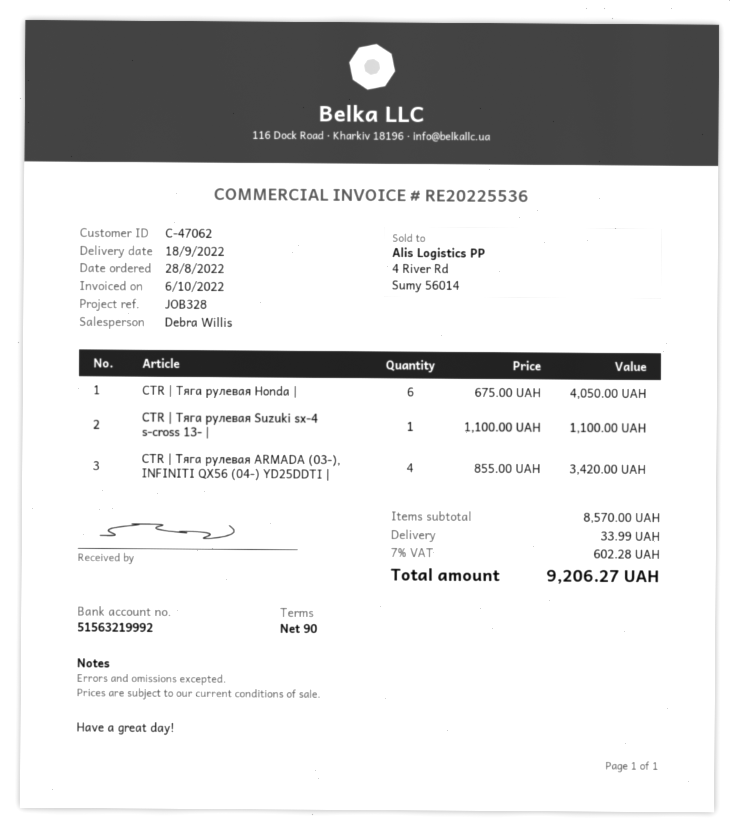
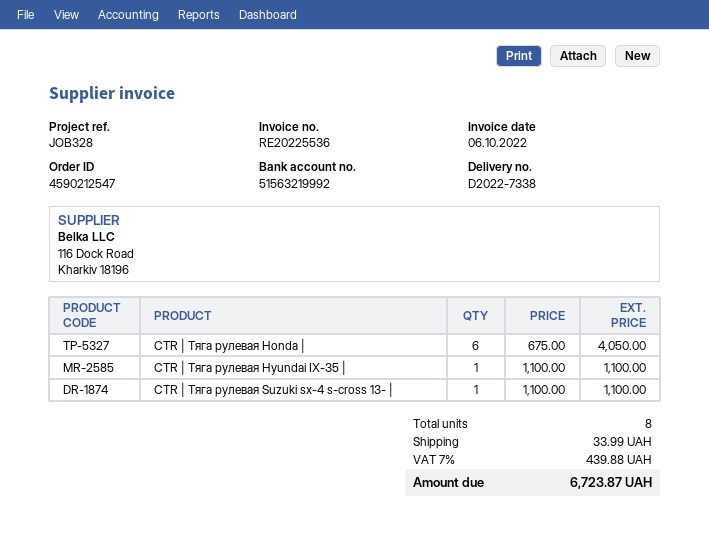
CTR | Тяга рулевая ARMADA (03-), INFINITI QX56 (04-) YD25DDTI |: 4 x 855.00 = 3420.00 -> none
CTR | Тяга рулевая Hyundai IX-35 |: none -> 1 x 1100.00 = 1100.00
tax: 7% = 602.28 -> 7% = 439.88
total: 9206.27 -> 6723.87

